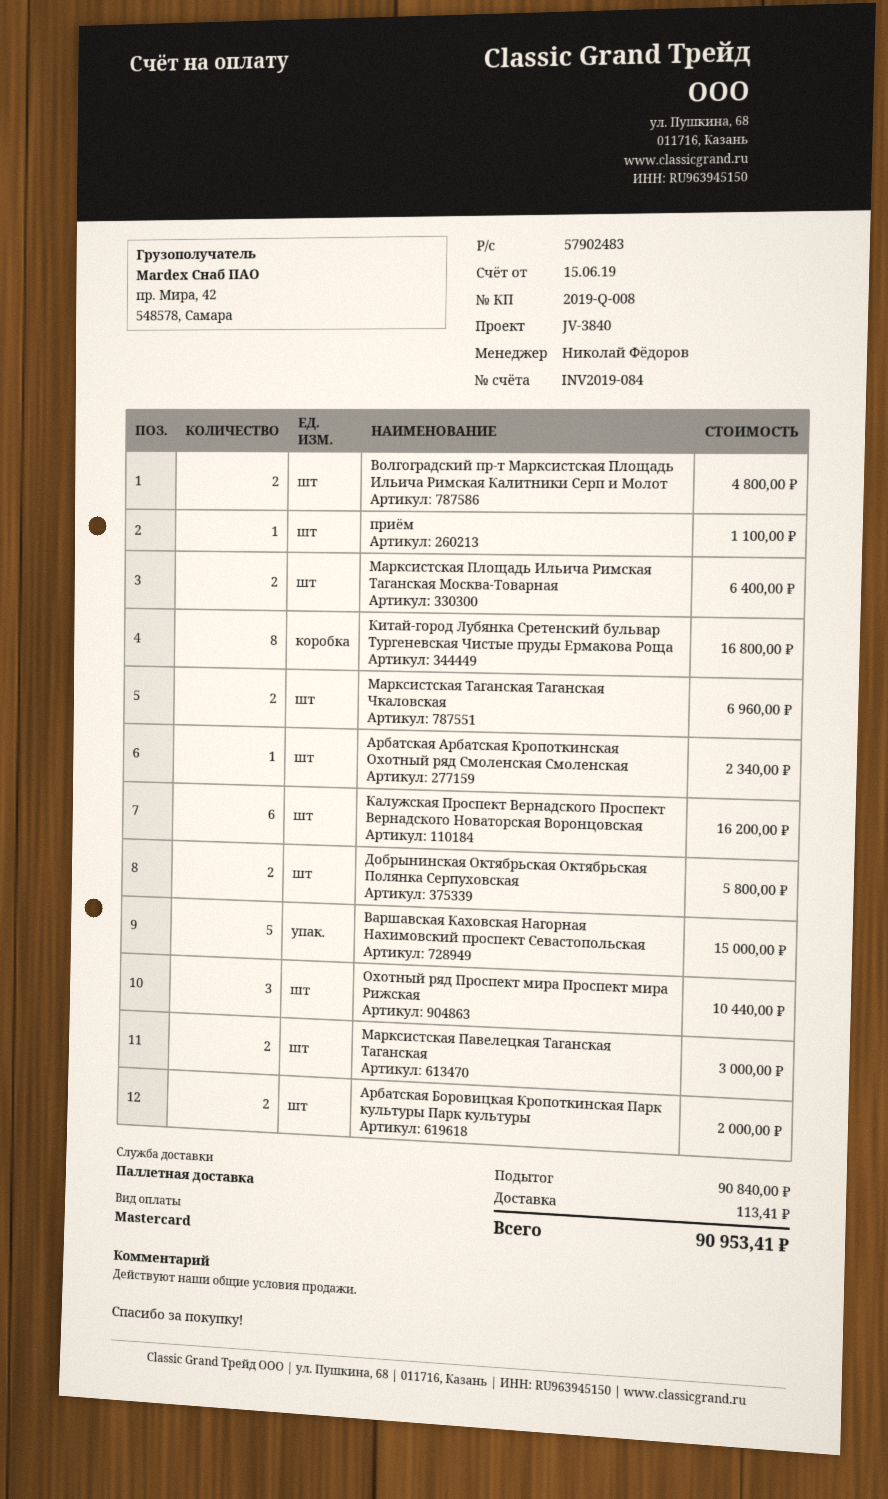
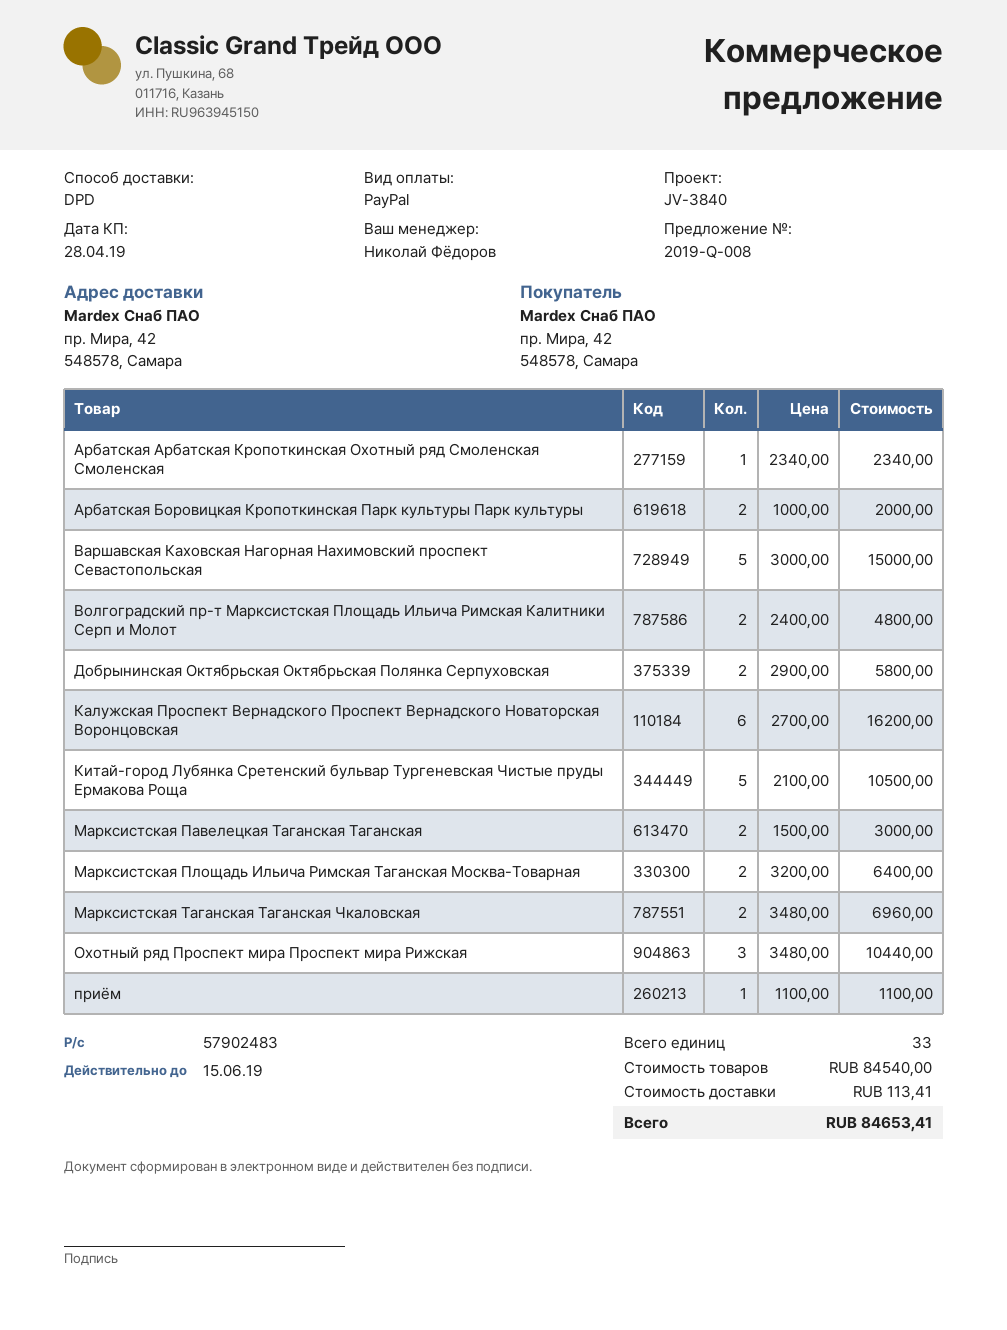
payment method: Mastercard -> PayPal
shipping method: pallet freight -> DPD
Китай-город Лубянка Сретенский бульвар Тургеневская Чистые пруды Ермакова Роща: 8 for 16800.00 -> 5 for 10500.00
subtotal: 90840.00 -> 84540.00
total: 90953.41 -> 84653.41

